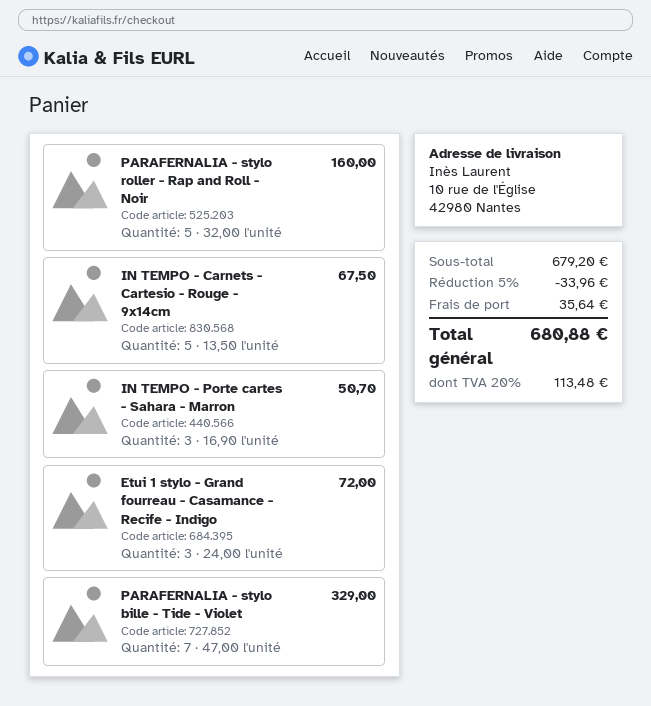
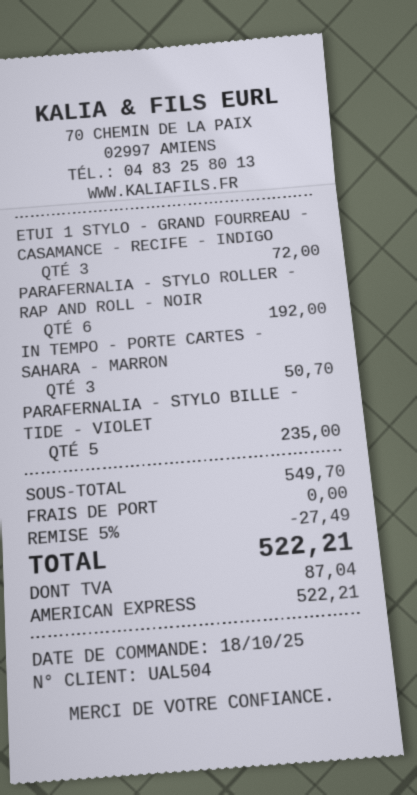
PARAFERNALIA - stylo roller - Rap and Roll - Noir: 5 for 160.00 -> 6 for 192.00
IN TEMPO - Carnets - Cartesio - Rouge - 9x14cm: 5 for 67.50 -> none
PARAFERNALIA - stylo bille - Tide - Violet: 7 for 329.00 -> 5 for 235.00
subtotal: 679.20 -> 549.70
discount: 5% = 33.96 -> 5% = 27.49
shipping: 35.64 -> 0.00
tax: 113.48 -> 87.04
total: 680.88 -> 522.21

